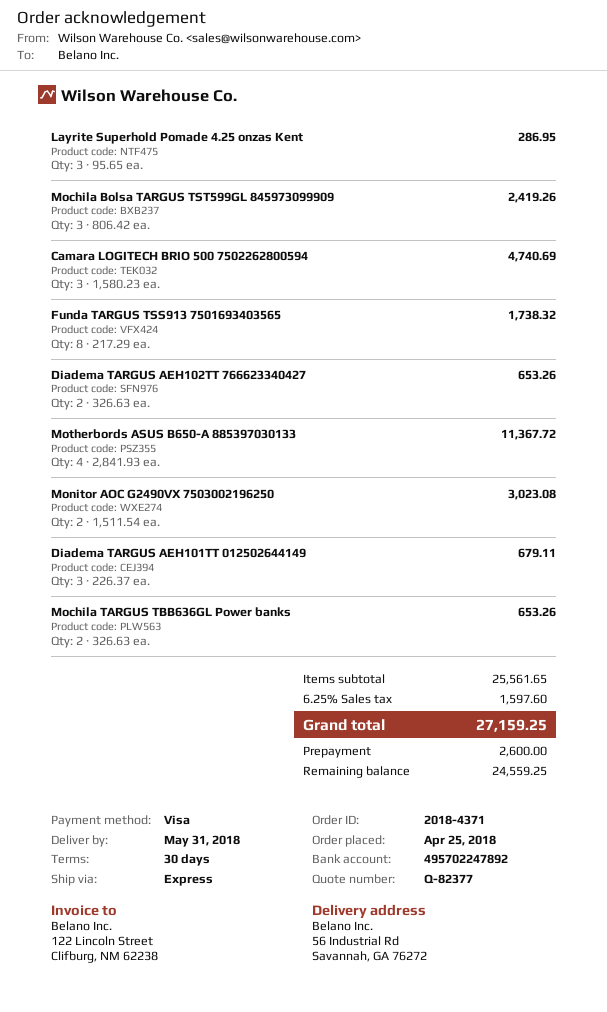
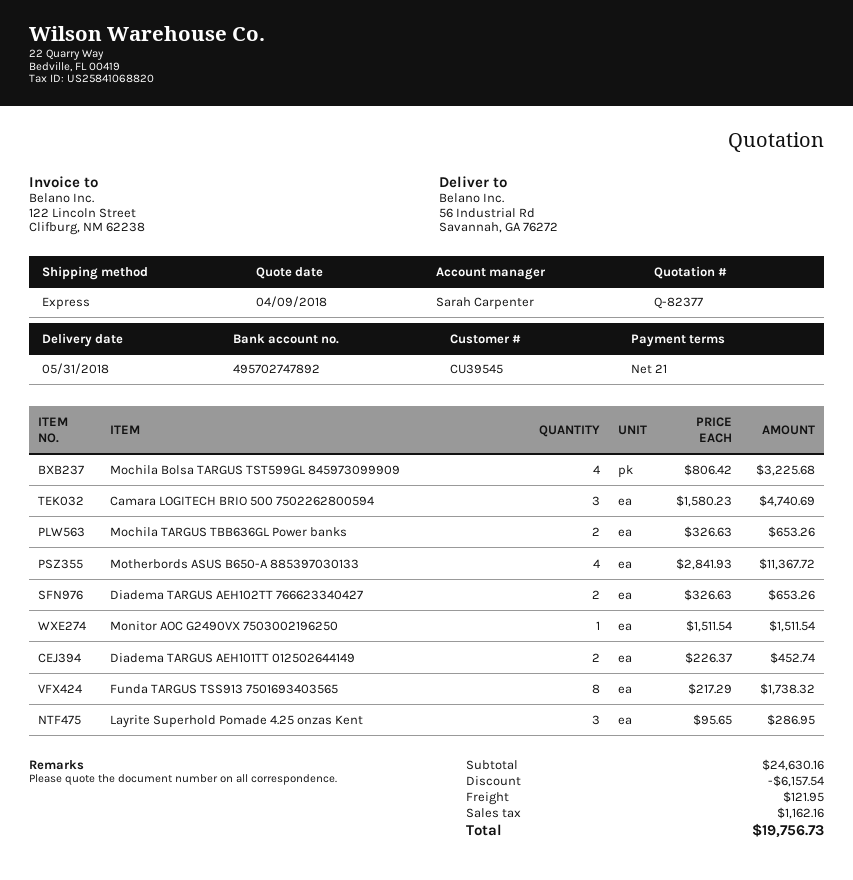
payment terms: 30 days -> 21 days
bank account: 495702247892 -> 495702747892
Mochila Bolsa TARGUS TST599GL 845973099909: 3 x 806.42 = 2419.26 -> 4 x 806.42 = 3225.68
Monitor AOC G2490VX 7503002196250: 2 x 1511.54 = 3023.08 -> 1 x 1511.54 = 1511.54
Diadema TARGUS AEH101TT 012502644149: 3 x 226.37 = 679.11 -> 2 x 226.37 = 452.74
subtotal: 25561.65 -> 24630.16
discount: none -> 6157.54
shipping: none -> 121.95
tax: 1597.60 -> 1162.16
total: 27159.25 -> 19756.73

